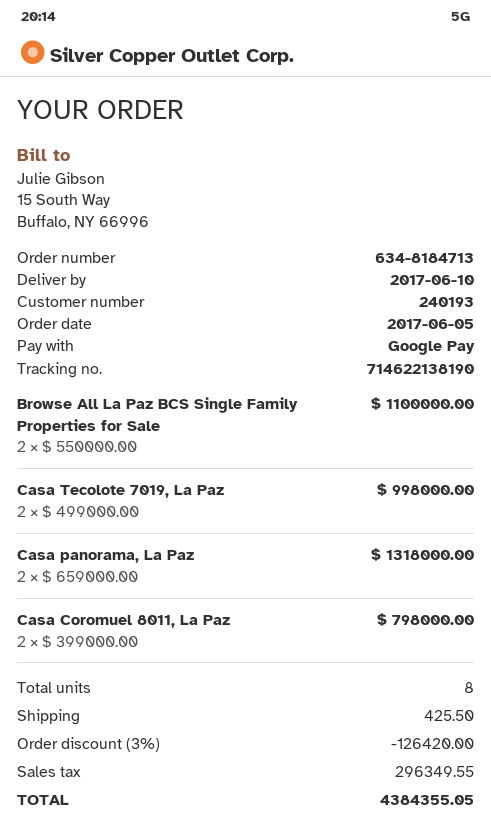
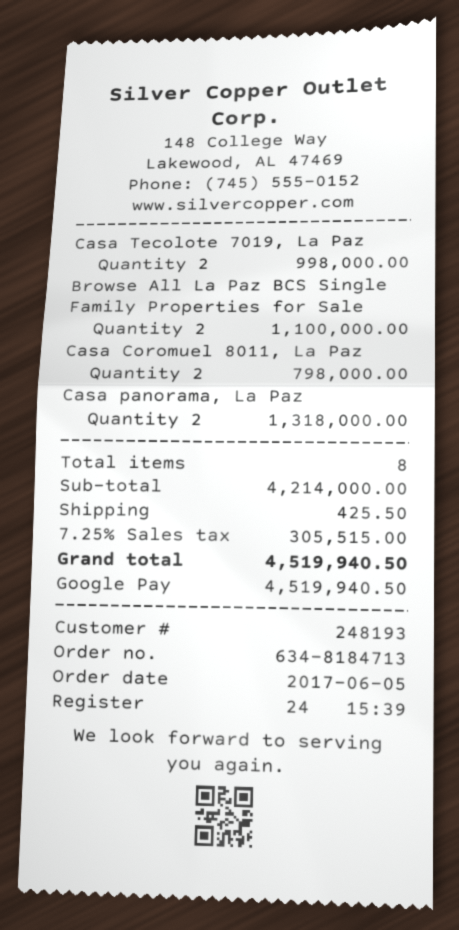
customer number: 240193 -> 248193
discount: 3% = 126420.00 -> none
tax: 296349.55 -> 305515.00
total: 4384355.05 -> 4519940.50

